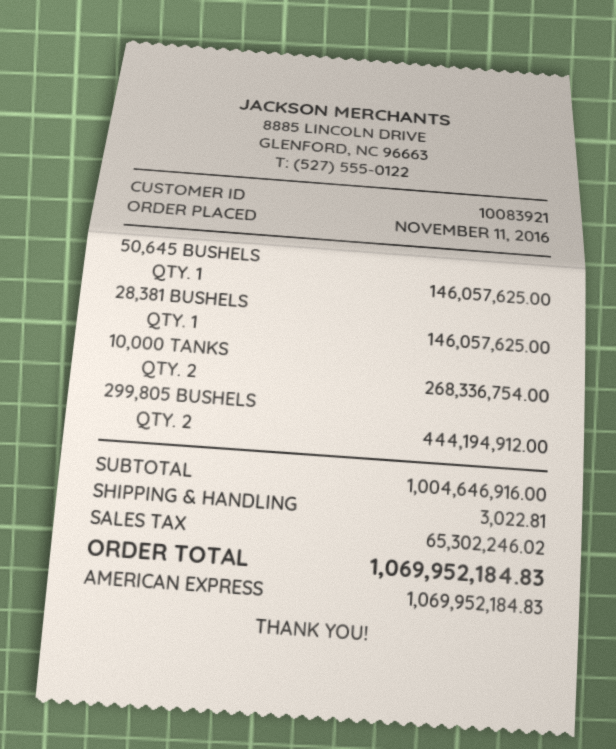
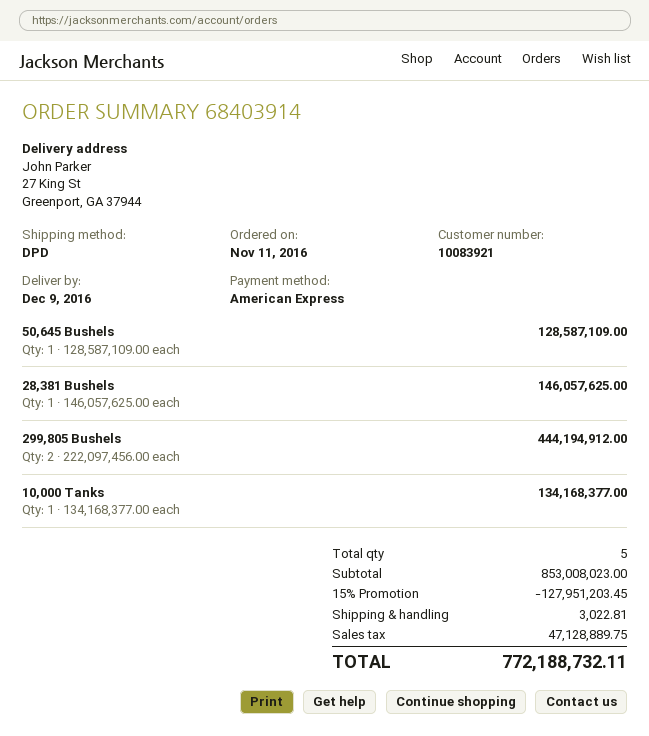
50,645 BUSHELS: 1 for 146057625.00 -> 1 for 128587109.00
10,000 TANKS: 2 for 268336754.00 -> 1 for 134168377.00
subtotal: 1004646916.00 -> 853008023.00
discount: none -> 15% = 127951203.45
tax: 65302246.02 -> 47128889.75
total: 1069952184.83 -> 772188732.11

